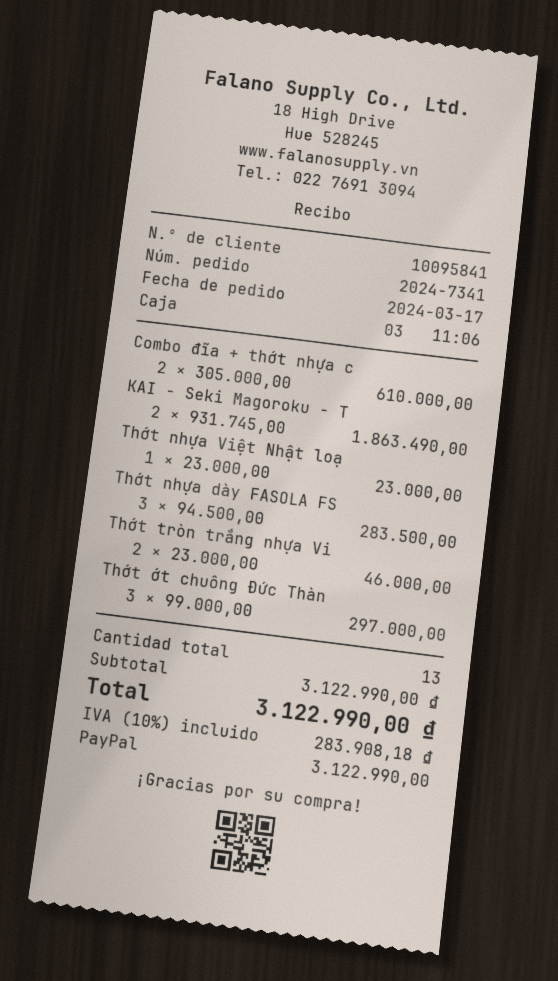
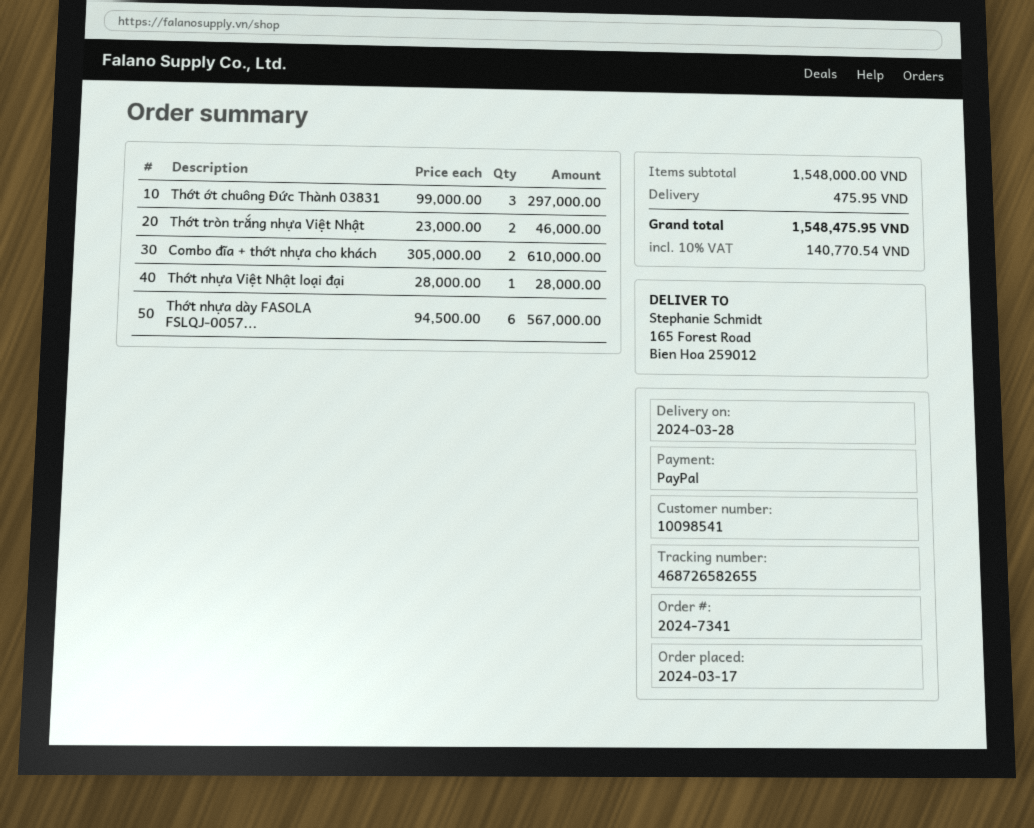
customer number: 10095841 -> 10098541
KAI - Seki Magoroku - T: 2 x 931745.00 = 1863490.00 -> none
Thớt nhựa Việt Nhật loạ: 1 x 23000.00 = 23000.00 -> 1 x 28000.00 = 28000.00
Thớt nhựa dày FASOLA FS: 3 x 94500.00 = 283500.00 -> 6 x 94500.00 = 567000.00
subtotal: 3122990.00 -> 1548000.00
shipping: none -> 475.95
tax: 10% = 283908.18 -> 10% = 140770.54
total: 3122990.00 -> 1548475.95

